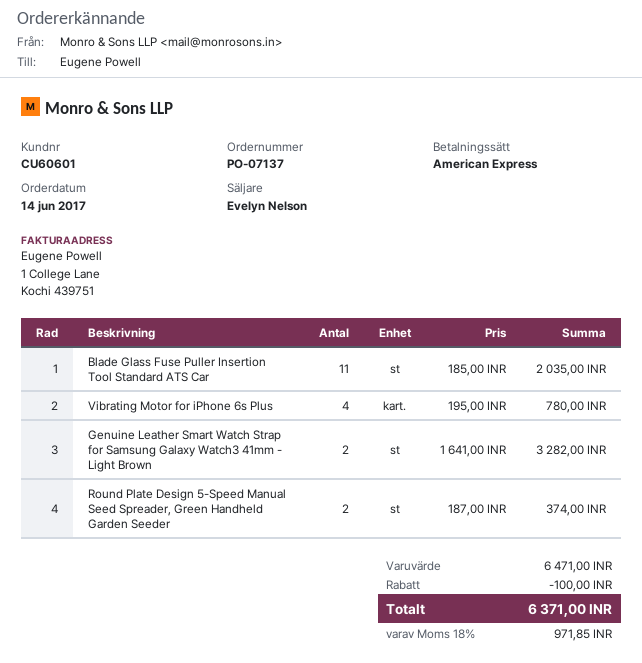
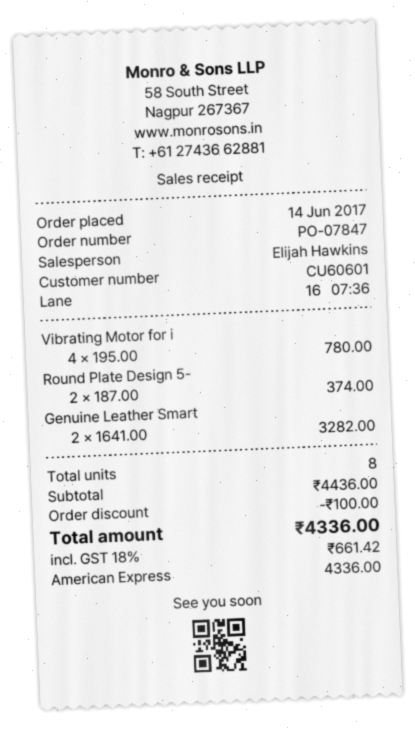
order number: PO-07137 -> PO-07847
sales rep: Evelyn Nelson -> Elijah Hawkins
Blade Glass Fuse Puller Insertion Tool Standard ATS Car: 11 x 185.00 = 2035.00 -> none
subtotal: 6471.00 -> 4436.00
tax: 18% = 971.85 -> 18% = 661.42
total: 6371.00 -> 4336.00

